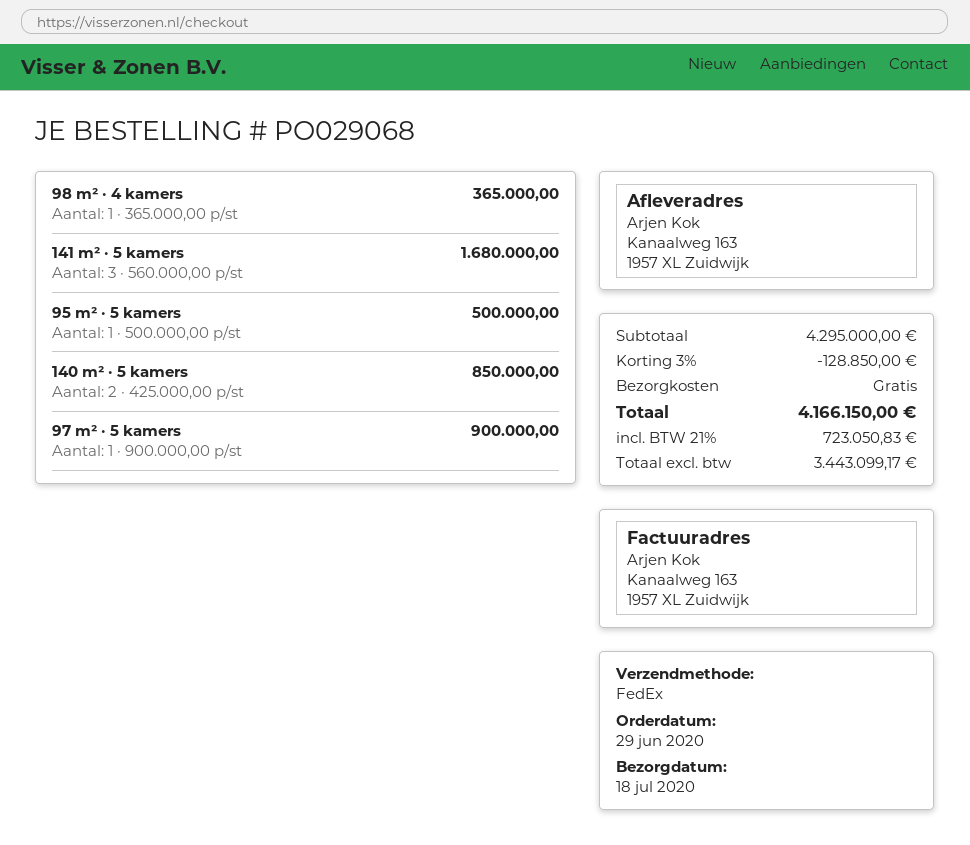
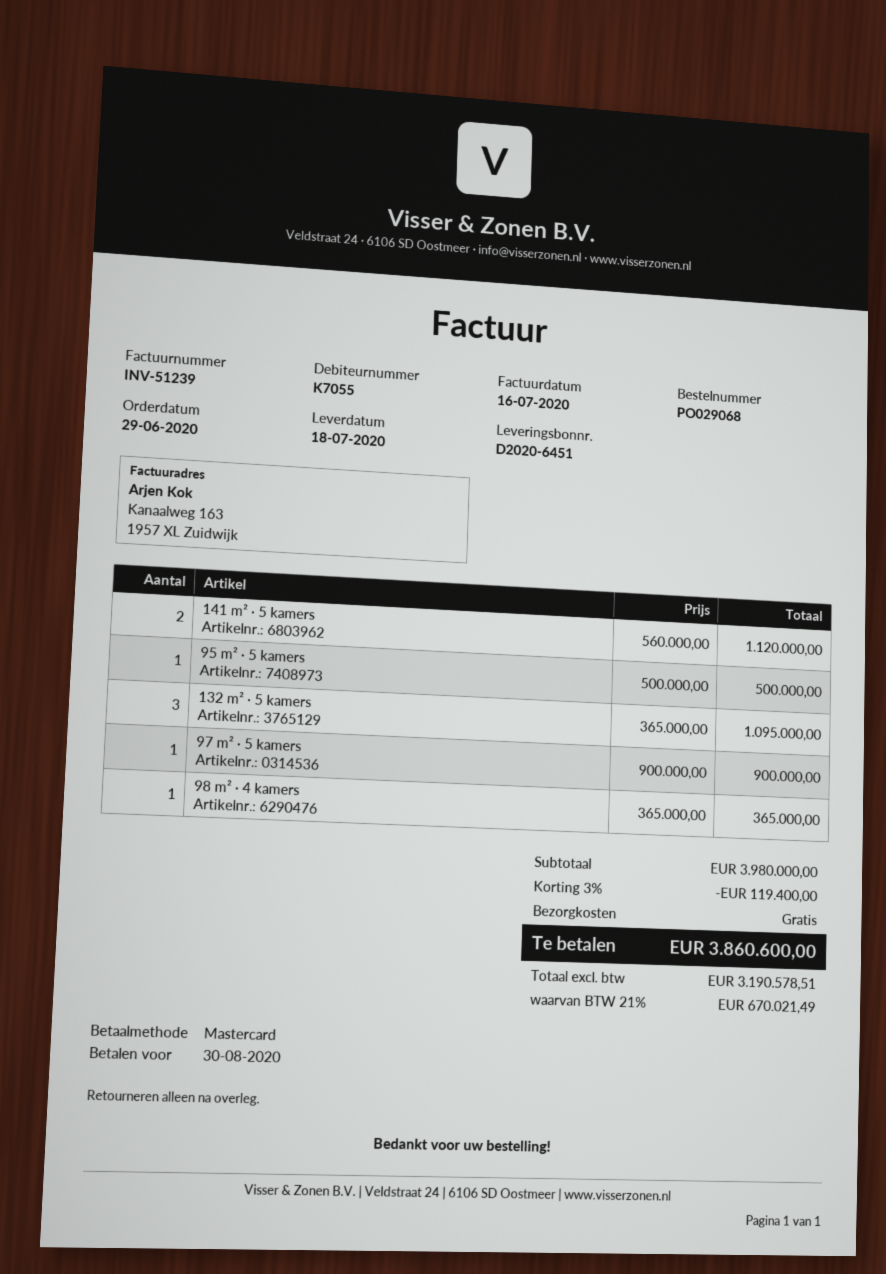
141 m² · 5 kamers: 3 x 560000.00 = 1680000.00 -> 2 x 560000.00 = 1120000.00
140 m² · 5 kamers: 2 x 425000.00 = 850000.00 -> none
132 m² · 5 kamers: none -> 3 x 365000.00 = 1095000.00
subtotal: 4295000.00 -> 3980000.00
discount: 3% = 128850.00 -> 3% = 119400.00
net: 3443099.17 -> 3190578.51
tax: 21% = 723050.83 -> 21% = 670021.49
total: 4166150.00 -> 3860600.00

